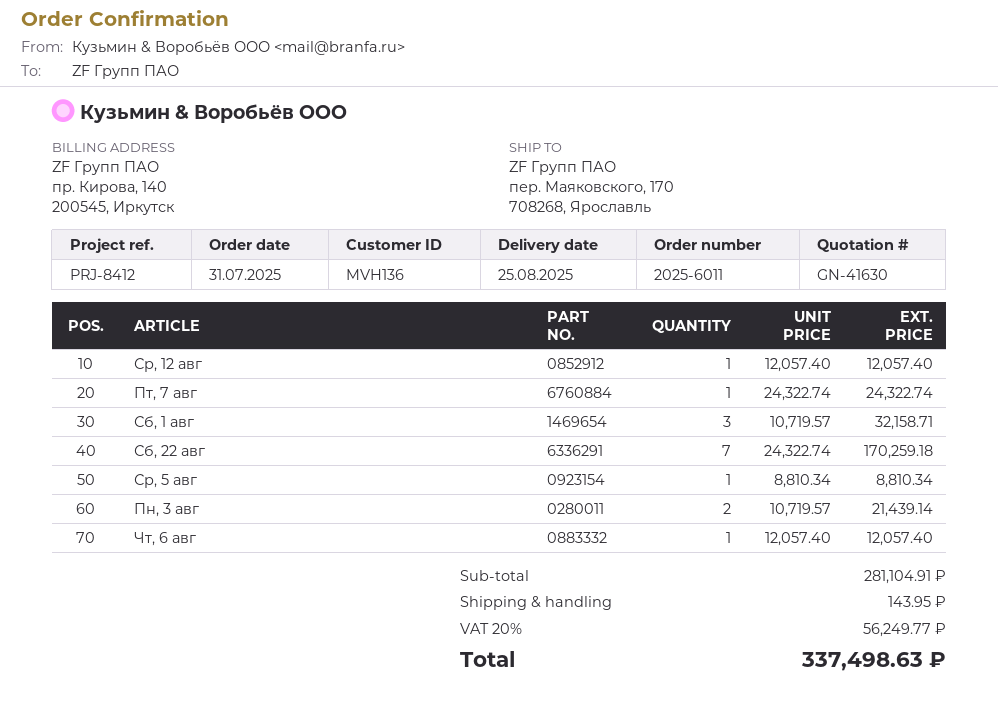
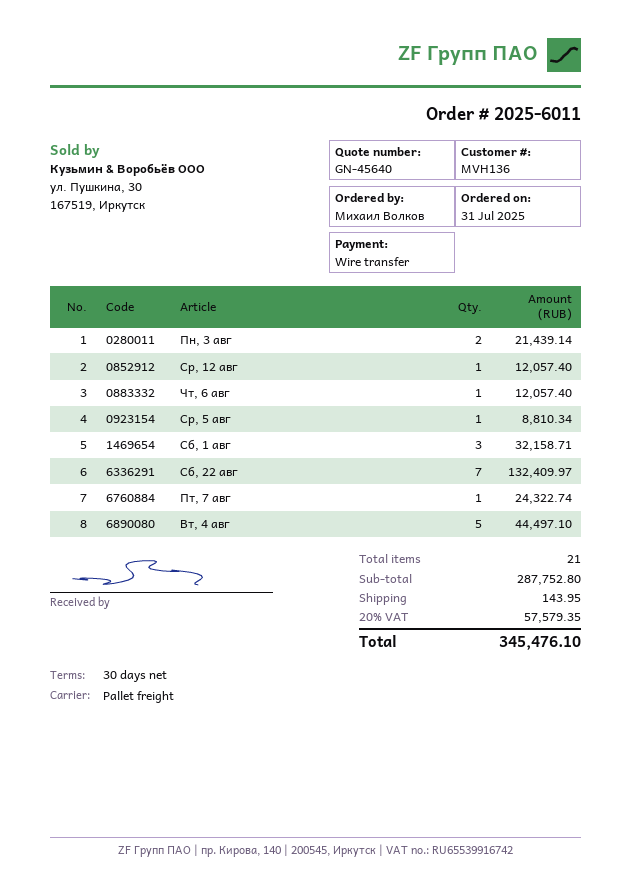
quote number: GN-41630 -> GN-45640
Сб, 22 авг: 7 for 170259.18 -> 7 for 132409.97
Вт, 4 авг: none -> 5 for 44497.10
subtotal: 281104.91 -> 287752.80
tax: 20% = 56249.77 -> 20% = 57579.35
total: 337498.63 -> 345476.10

